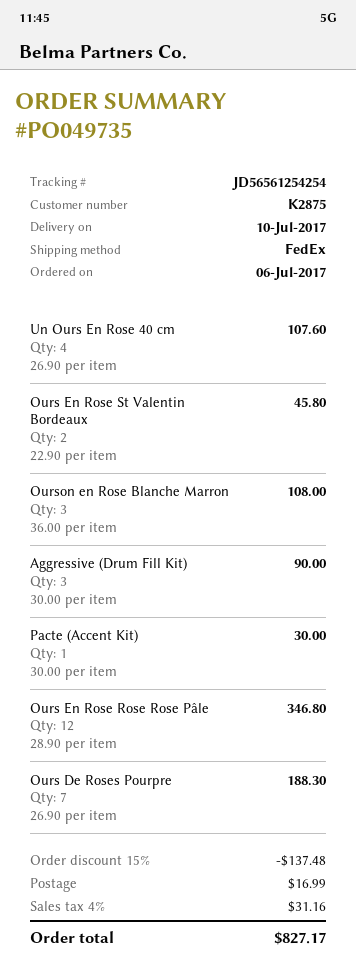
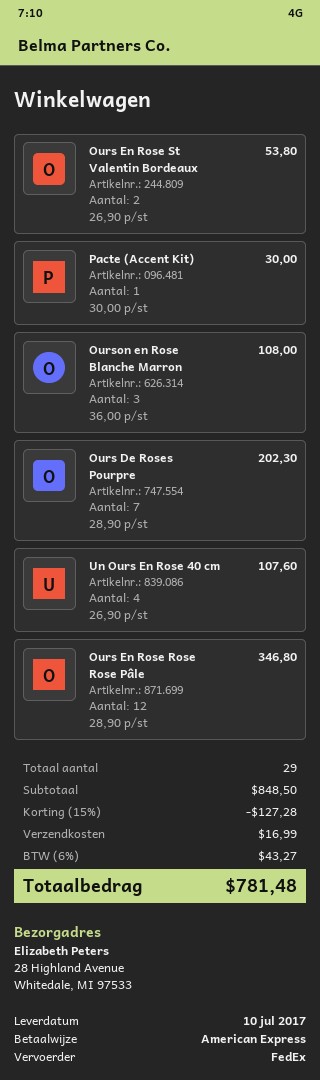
Ours En Rose St Valentin Bordeaux: 2 x 22.90 = 45.80 -> 2 x 26.90 = 53.80
Aggressive (Drum Fill Kit): 3 x 30.00 = 90.00 -> none
Ours De Roses Pourpre: 7 x 26.90 = 188.30 -> 7 x 28.90 = 202.30
discount: 15% = 137.48 -> 15% = 127.28
tax: 4% = 31.16 -> 6% = 43.27
total: 827.17 -> 781.48

